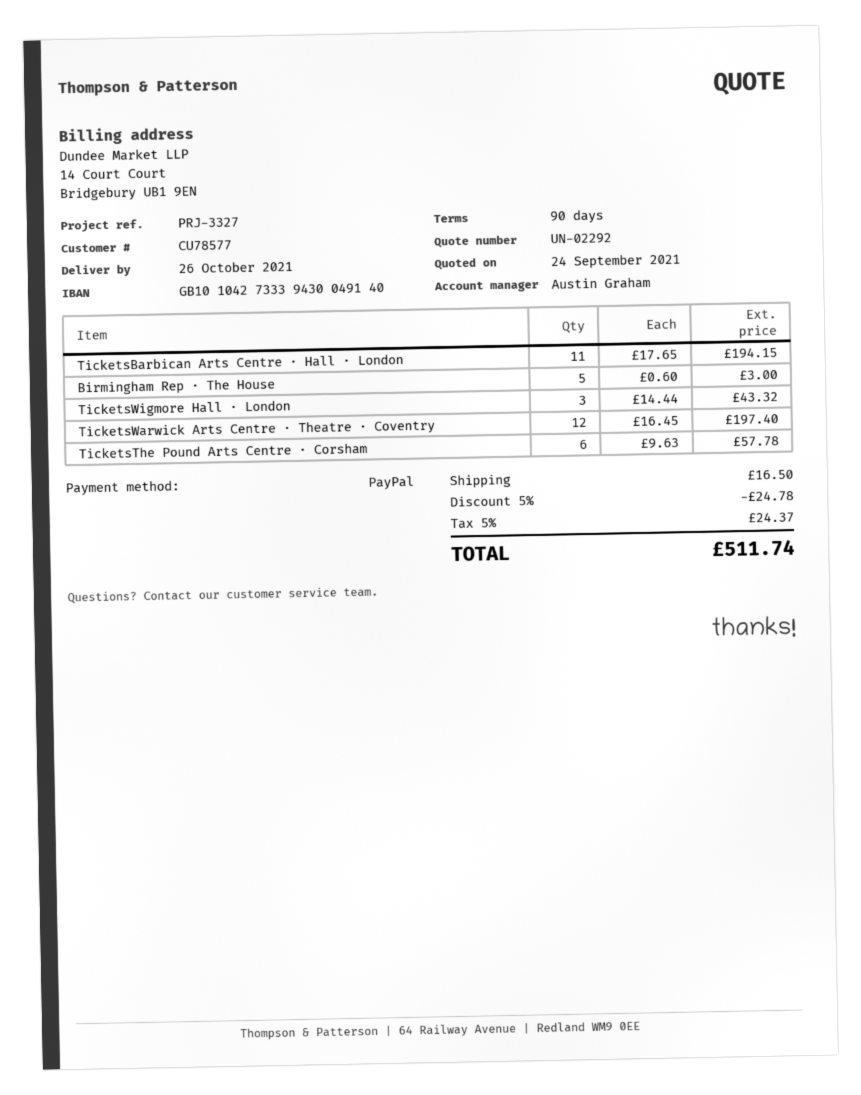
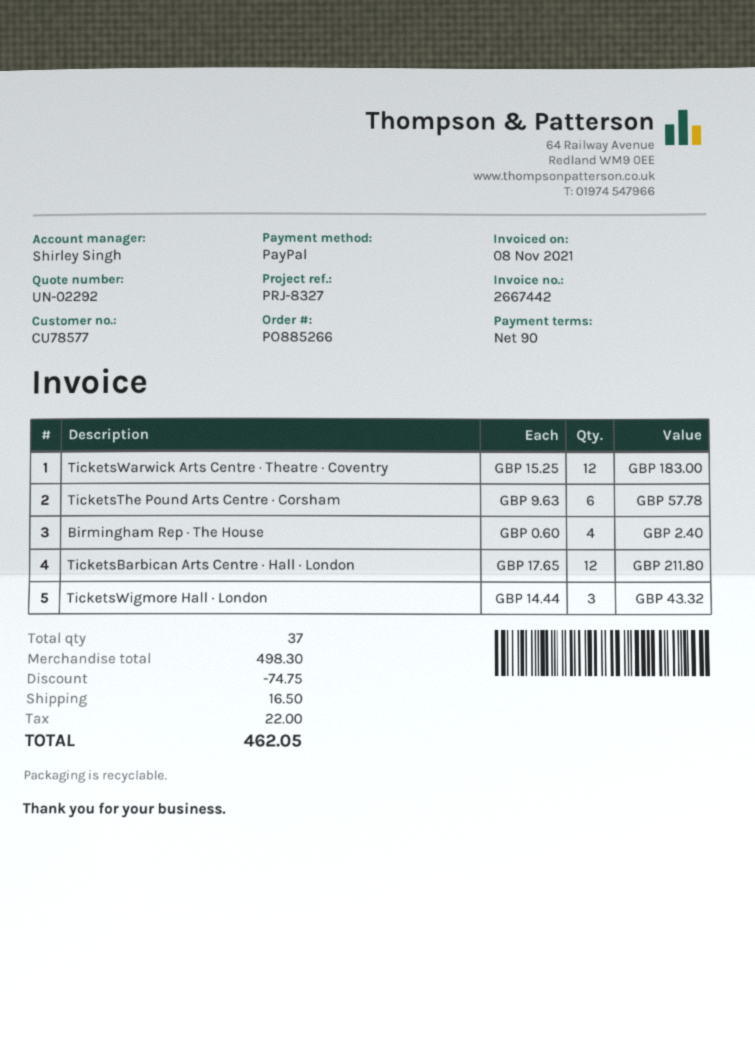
reference: PRJ-3327 -> PRJ-8327
sales rep: Austin Graham -> Shirley Singh
TicketsBarbican Arts Centre · Hall · London: 11 x 17.65 = 194.15 -> 12 x 17.65 = 211.80
Birmingham Rep · The House: 5 x 0.60 = 3.00 -> 4 x 0.60 = 2.40
TicketsWarwick Arts Centre · Theatre · Coventry: 12 x 16.45 = 197.40 -> 12 x 15.25 = 183.00
discount: 24.78 -> 74.75
tax: 24.37 -> 22.00
total: 511.74 -> 462.05

